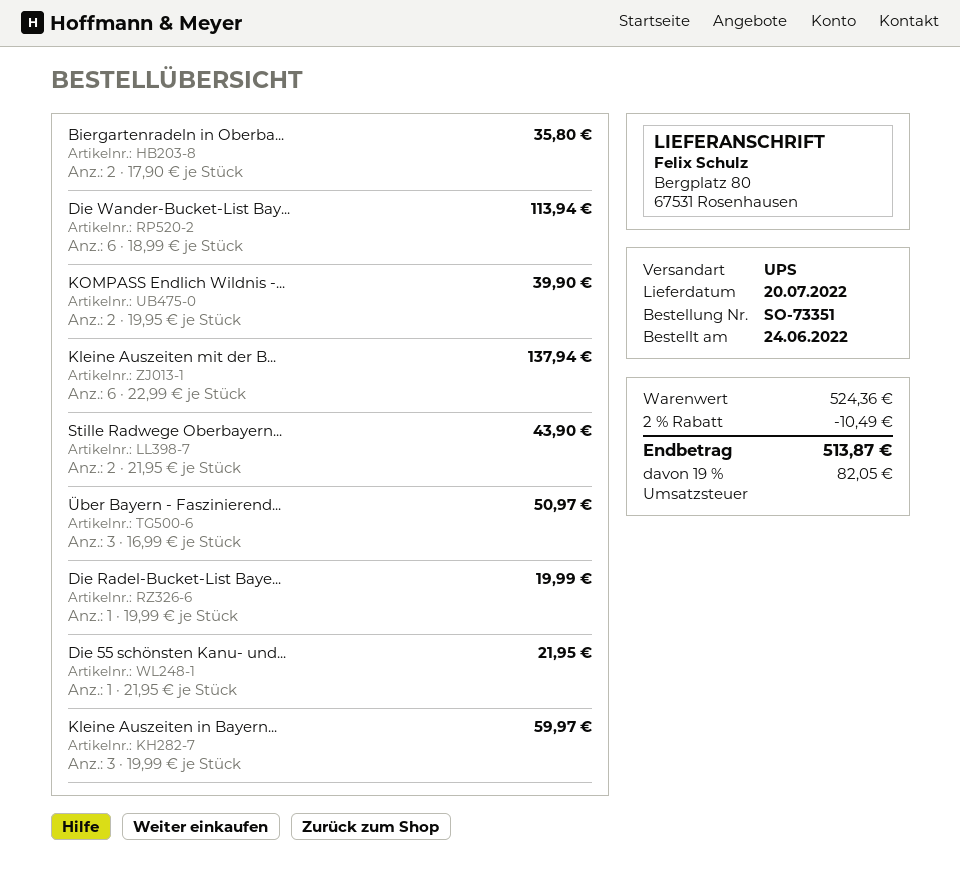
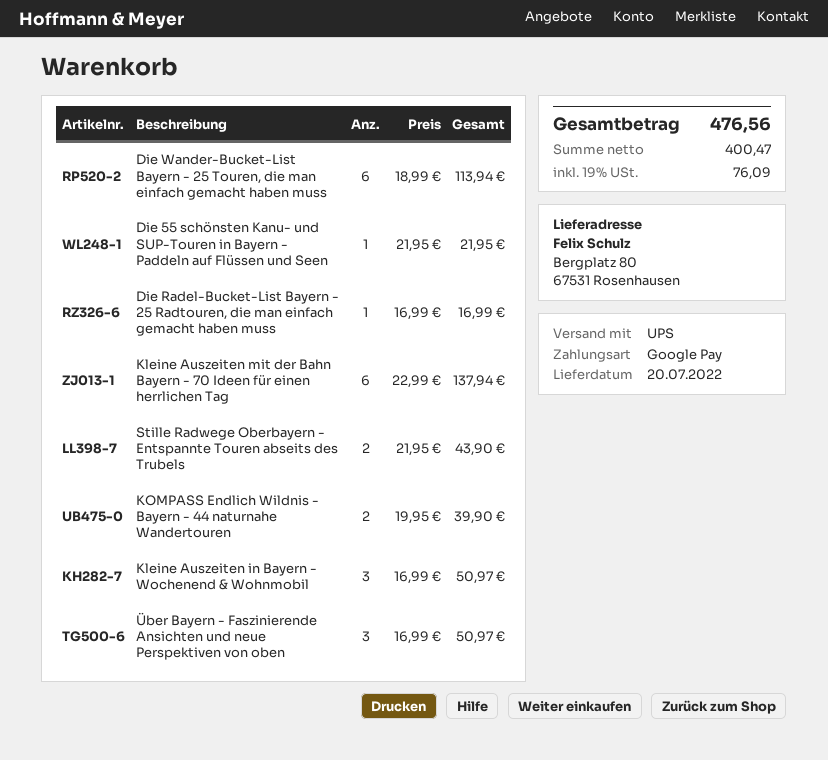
Biergartenradeln in Oberba...: 2 x 17.90 = 35.80 -> none
Die Radel-Bucket-List Baye...: 1 x 19.99 = 19.99 -> 1 x 16.99 = 16.99
Kleine Auszeiten in Bayern...: 3 x 19.99 = 59.97 -> 3 x 16.99 = 50.97
discount: 2% = 10.49 -> none
tax: 19% = 82.05 -> 19% = 76.09
total: 513.87 -> 476.56

